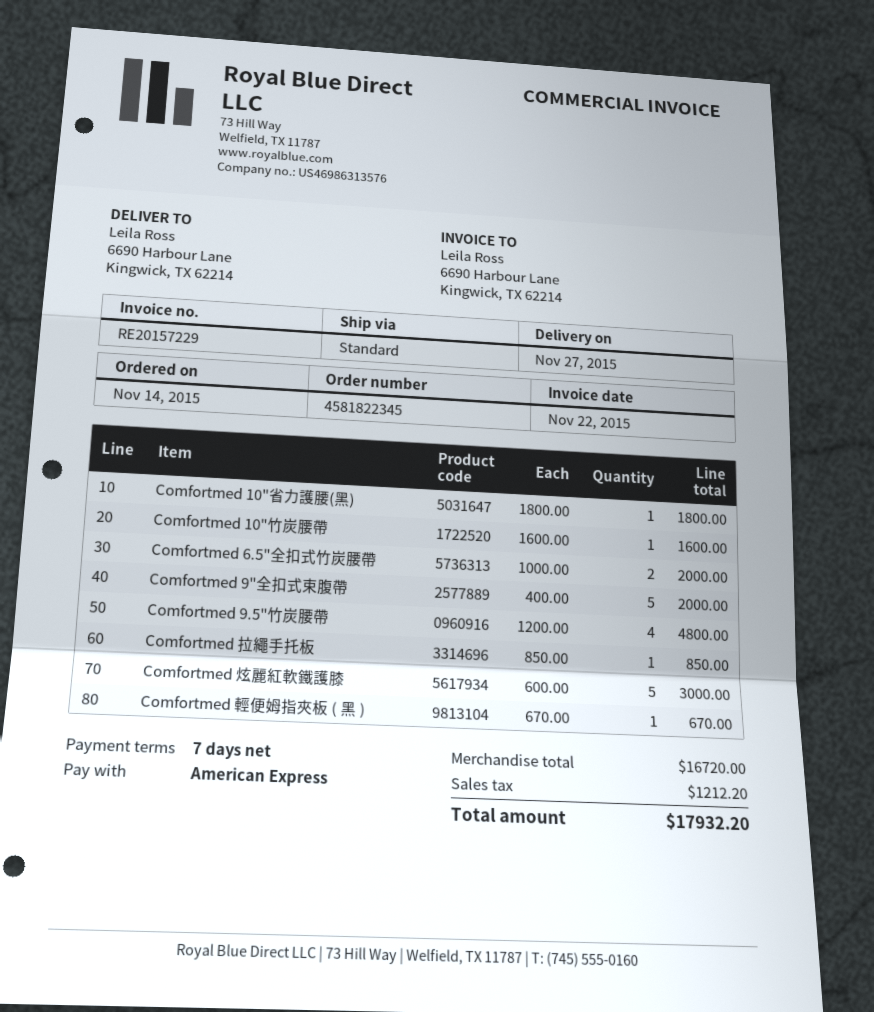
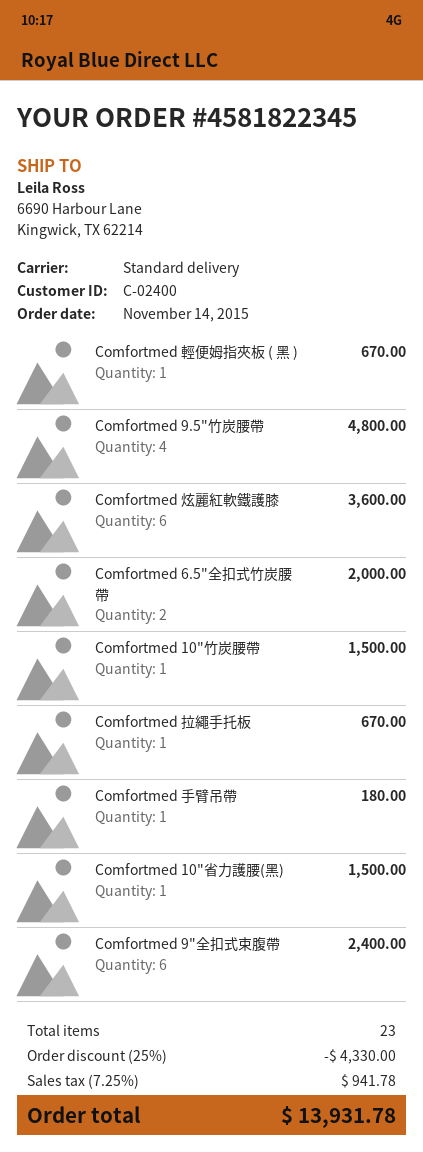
Comfortmed 10"省力護腰(黑): 1 for 1800.00 -> 1 for 1500.00
Comfortmed 10"竹炭腰帶: 1 for 1600.00 -> 1 for 1500.00
Comfortmed 9"全扣式束腹帶: 5 for 2000.00 -> 6 for 2400.00
Comfortmed 拉繩手托板: 1 for 850.00 -> 1 for 670.00
Comfortmed 炫麗紅軟鐵護膝: 5 for 3000.00 -> 6 for 3600.00
Comfortmed 手臂吊帶: none -> 1 for 180.00
discount: none -> 25% = 4330.00
tax: 1212.20 -> 941.78
total: 17932.20 -> 13931.78

